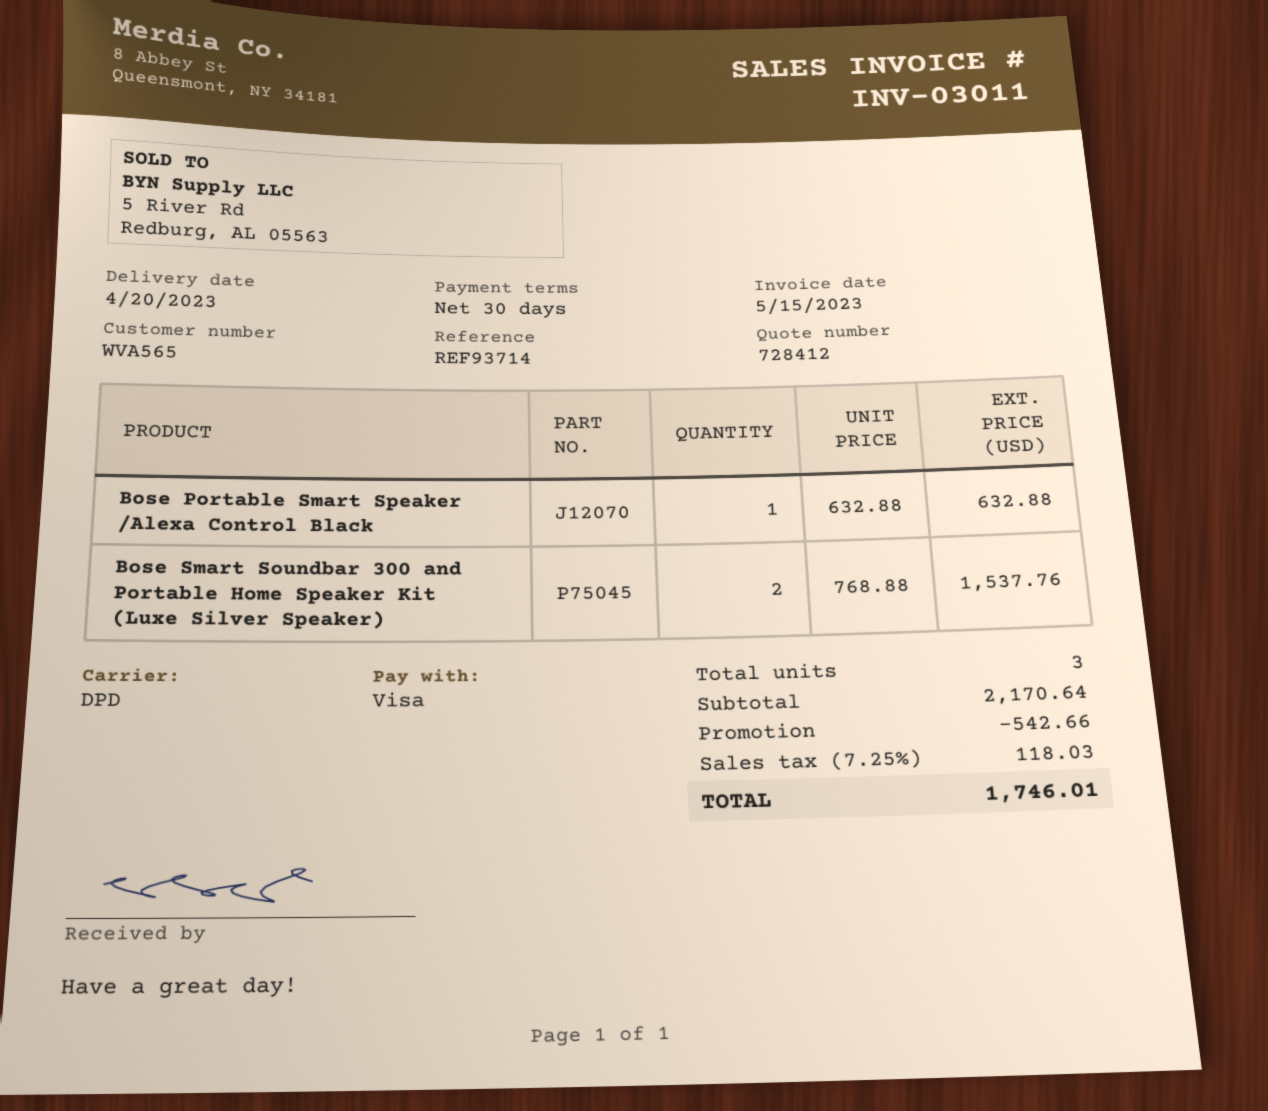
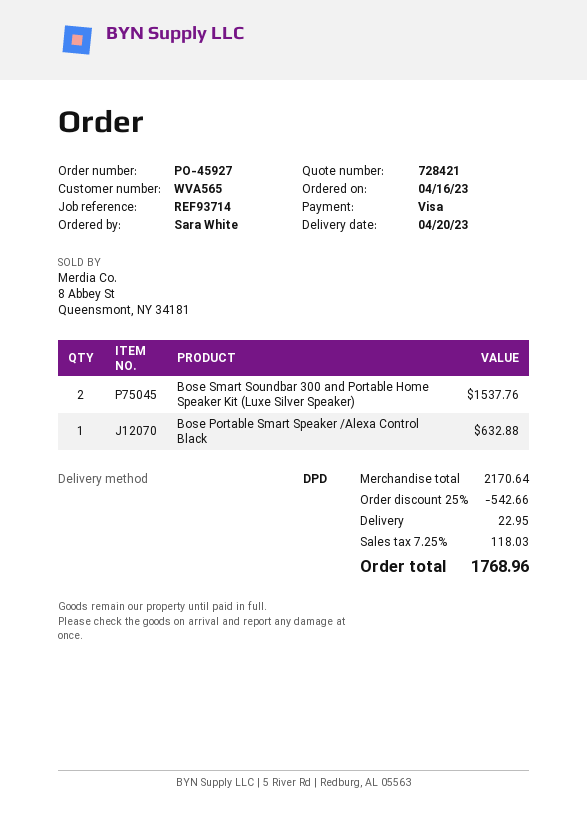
quote number: 728412 -> 728421
shipping: none -> 22.95
total: 1746.01 -> 1768.96

